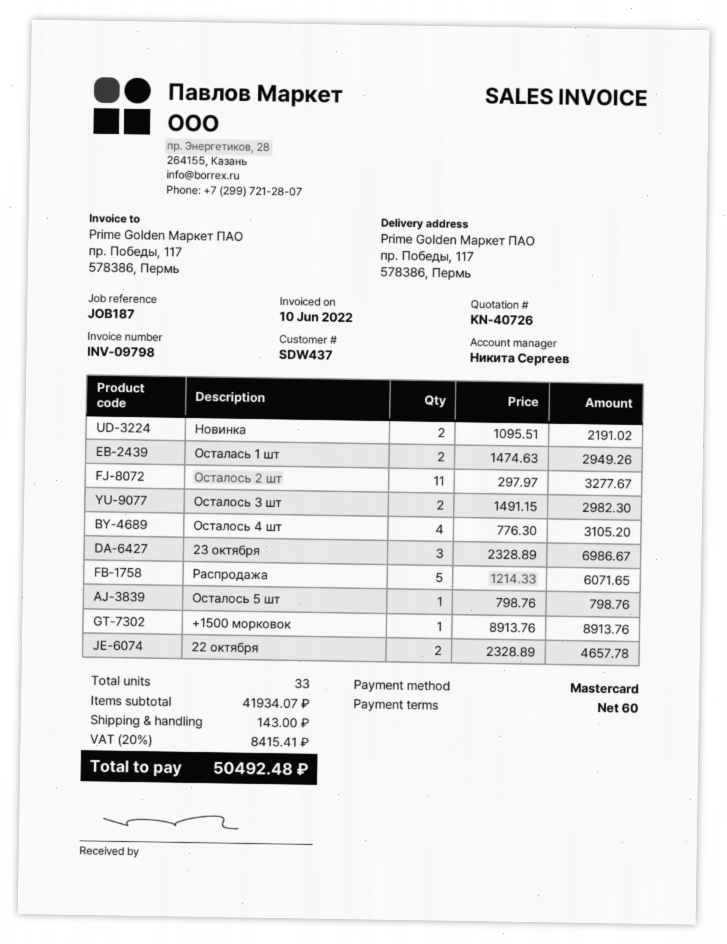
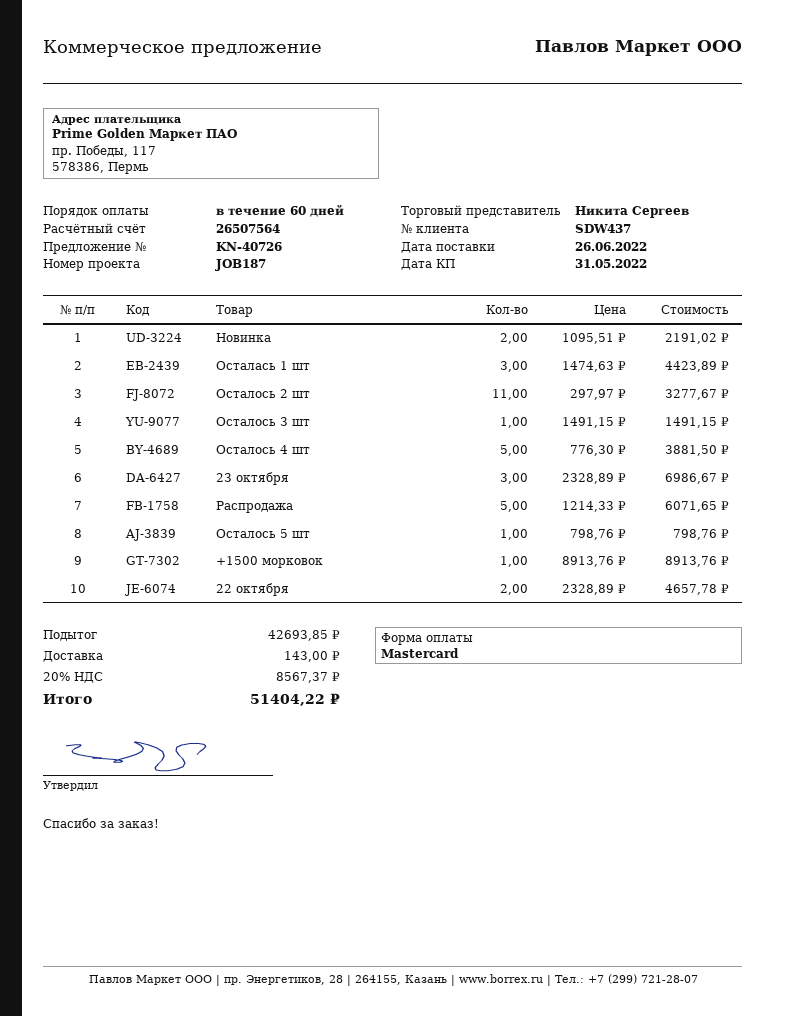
Осталась 1 шт: 2 x 1474.63 = 2949.26 -> 3 x 1474.63 = 4423.89
Осталось 3 шт: 2 x 1491.15 = 2982.30 -> 1 x 1491.15 = 1491.15
Осталось 4 шт: 4 x 776.30 = 3105.20 -> 5 x 776.30 = 3881.50
subtotal: 41934.07 -> 42693.85
tax: 20% = 8415.41 -> 20% = 8567.37
total: 50492.48 -> 51404.22

